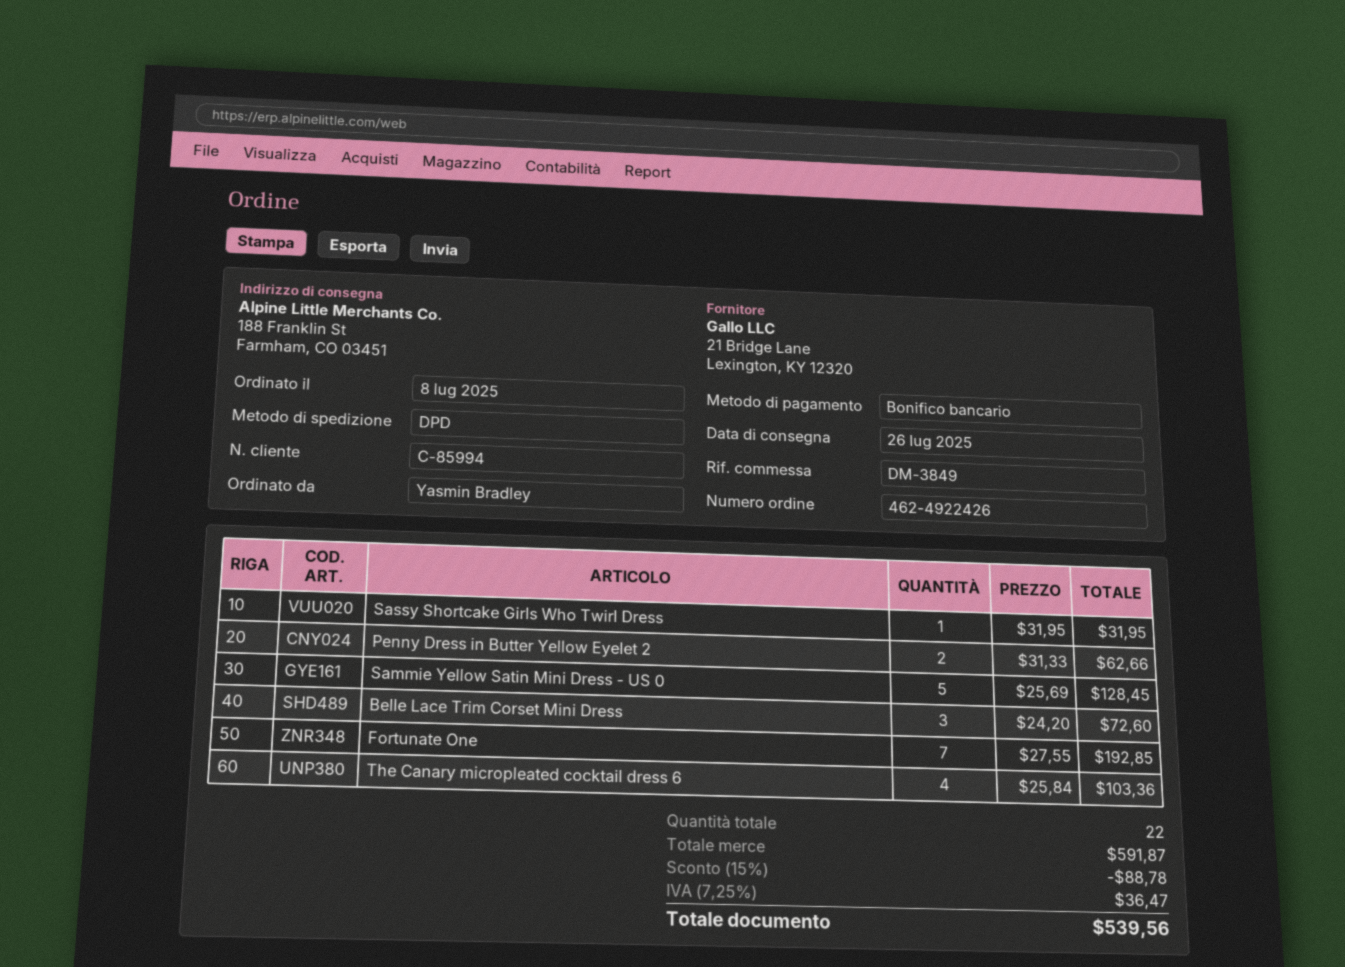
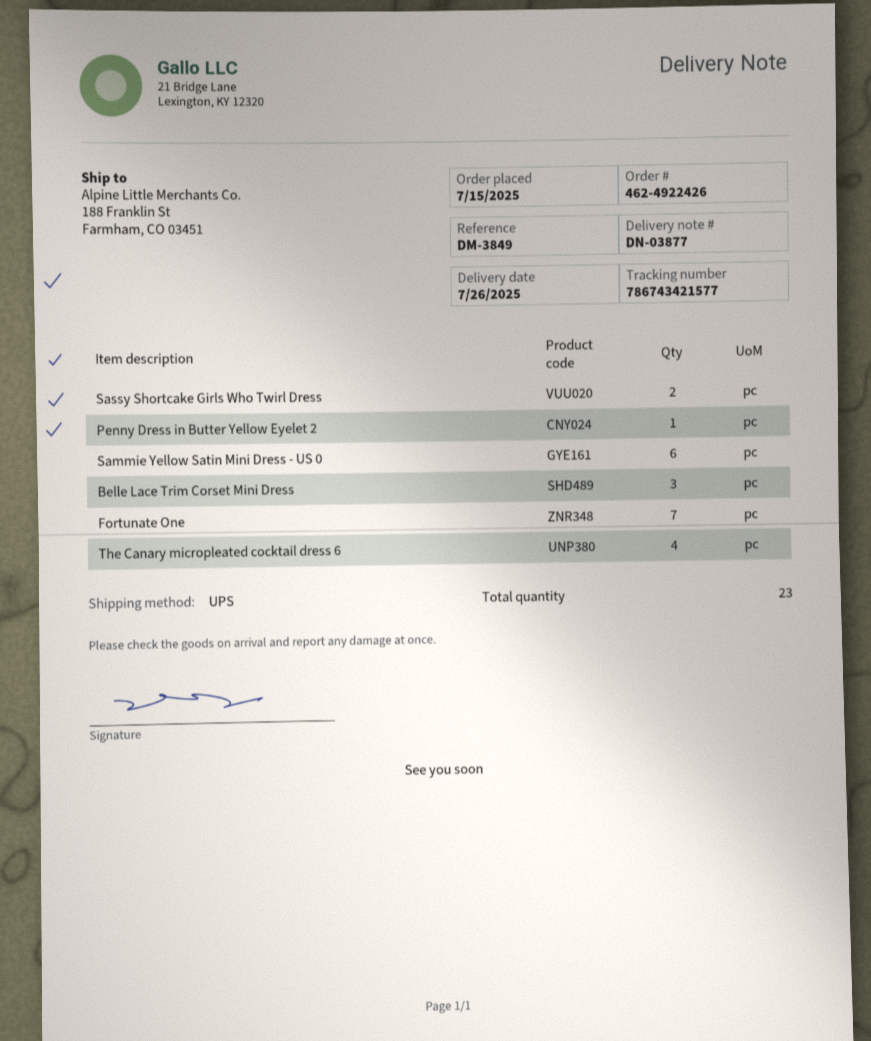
order date: 2025-07-08 -> 2025-07-15
shipping method: DPD -> UPS
Sassy Shortcake Girls Who Twirl Dress: 1 -> 2
Penny Dress in Butter Yellow Eyelet 2: 2 -> 1
Sammie Yellow Satin Mini Dress - US 0: 5 -> 6
total quantity: 22 -> 23

